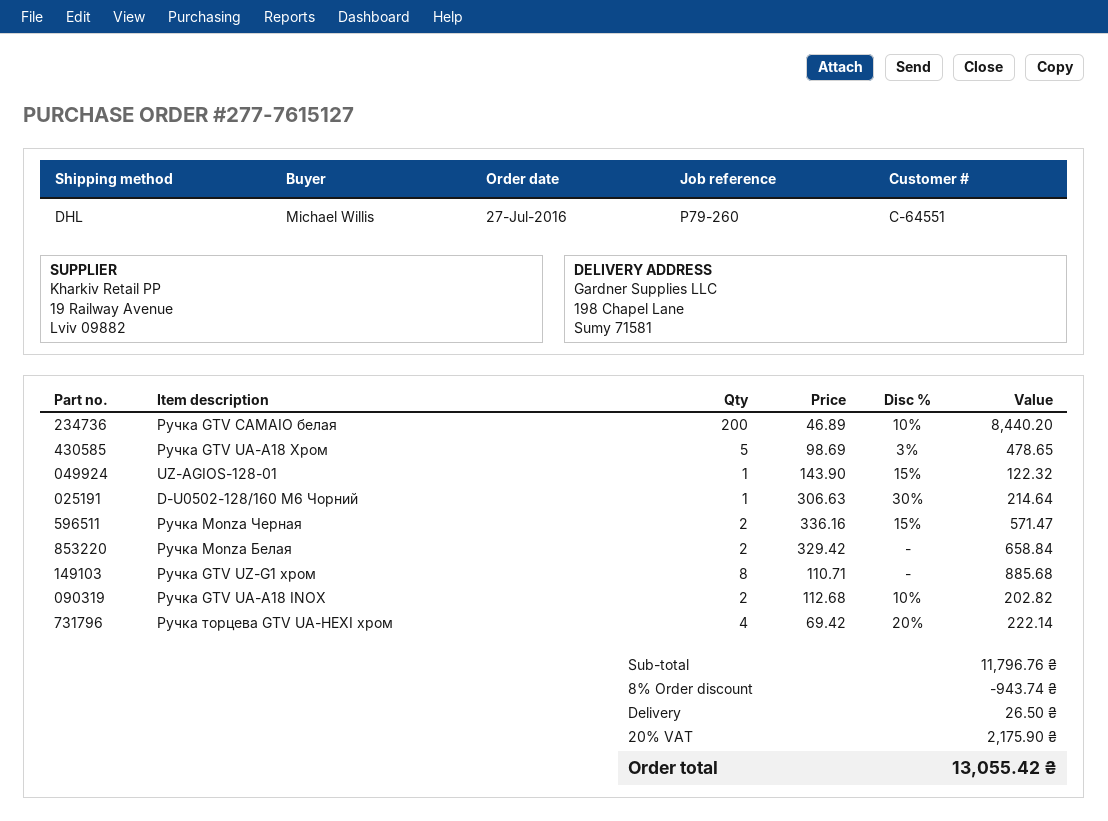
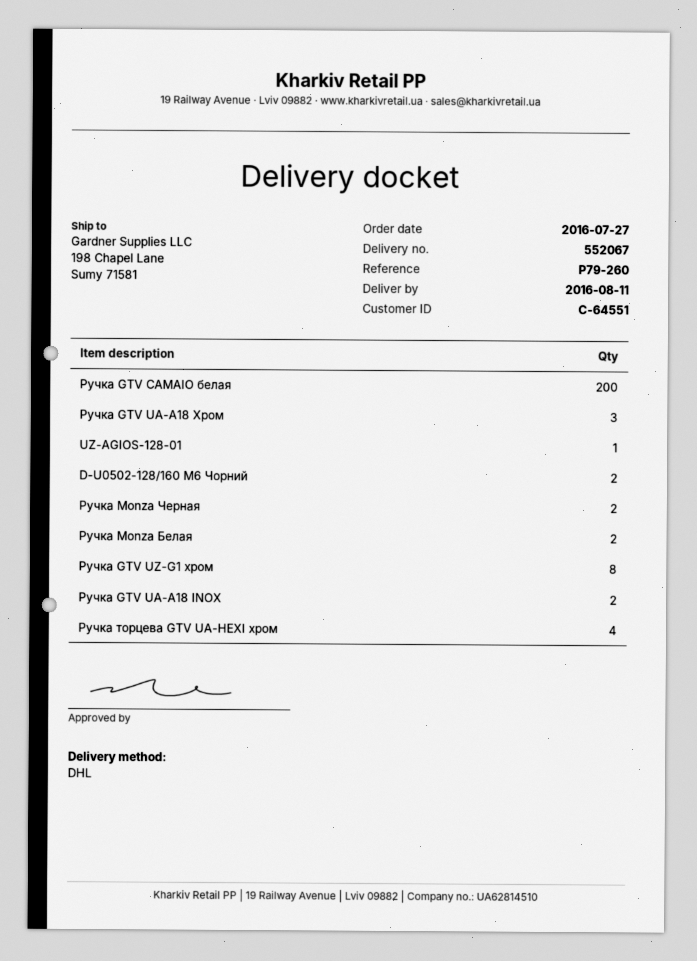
Ручка GTV UA-A18 Хром: 5 -> 3
D-U0502-128/160 M6 Чорний: 1 -> 2

